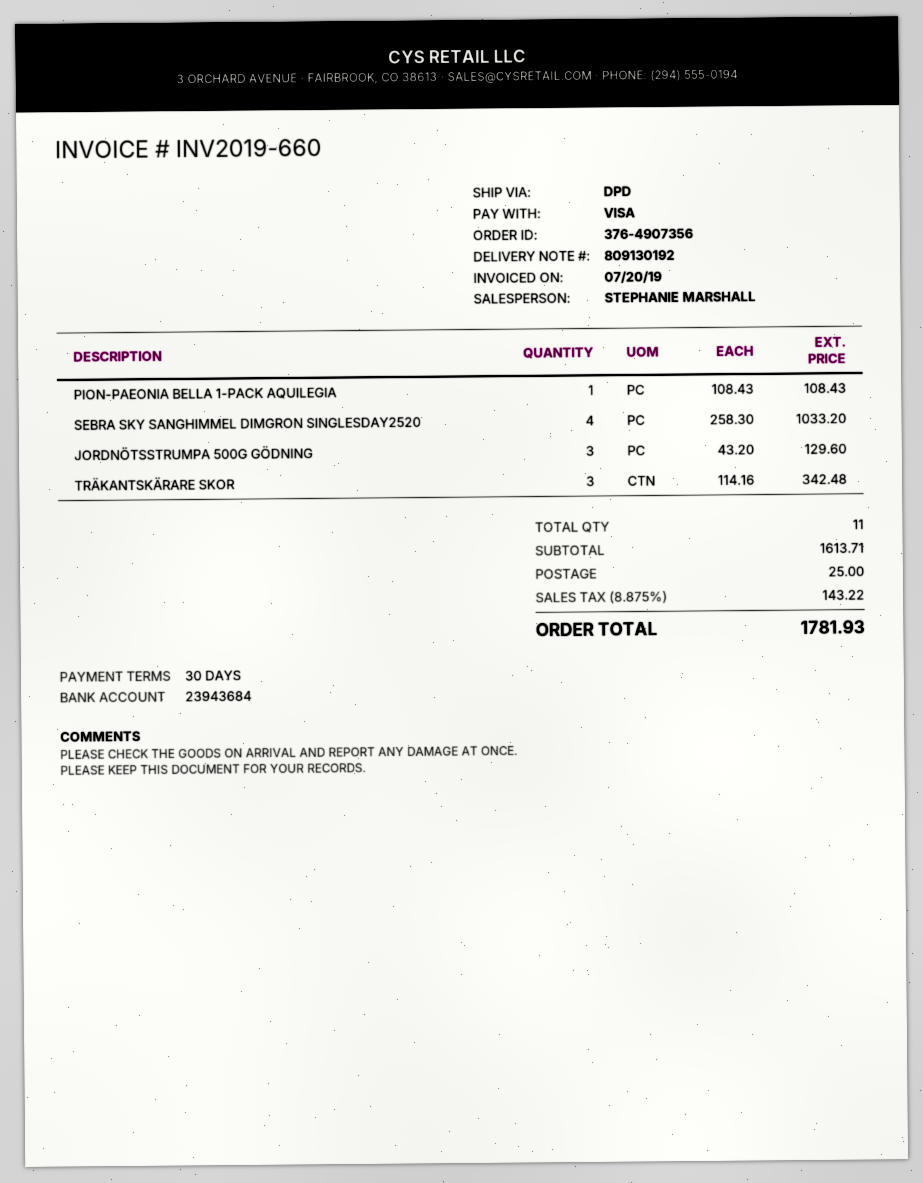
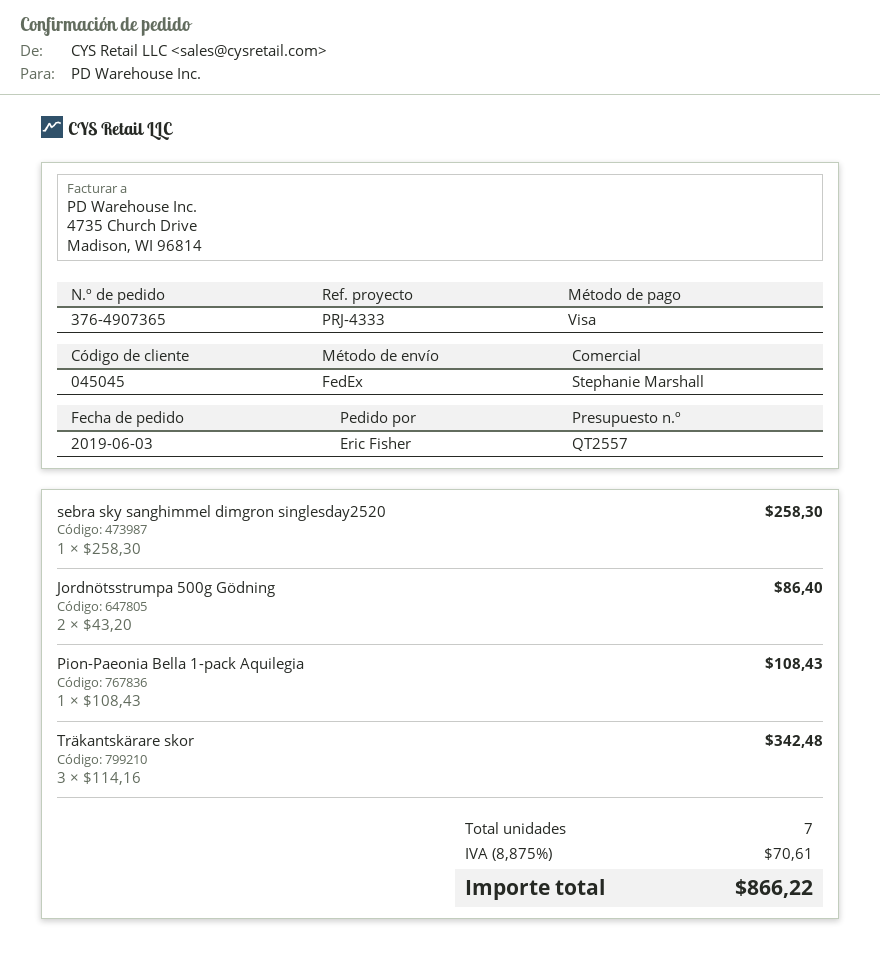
order number: 376-4907356 -> 376-4907365
shipping method: DPD -> FedEx
SEBRA SKY SANGHIMMEL DIMGRON SINGLESDAY2520: 4 x 258.30 = 1033.20 -> 1 x 258.30 = 258.30
JORDNÖTSSTRUMPA 500G GÖDNING: 3 x 43.20 = 129.60 -> 2 x 43.20 = 86.40
total quantity: 11 -> 7
shipping: 25.00 -> none
tax: 8.875% = 143.22 -> 8.875% = 70.61
total: 1781.93 -> 866.22

